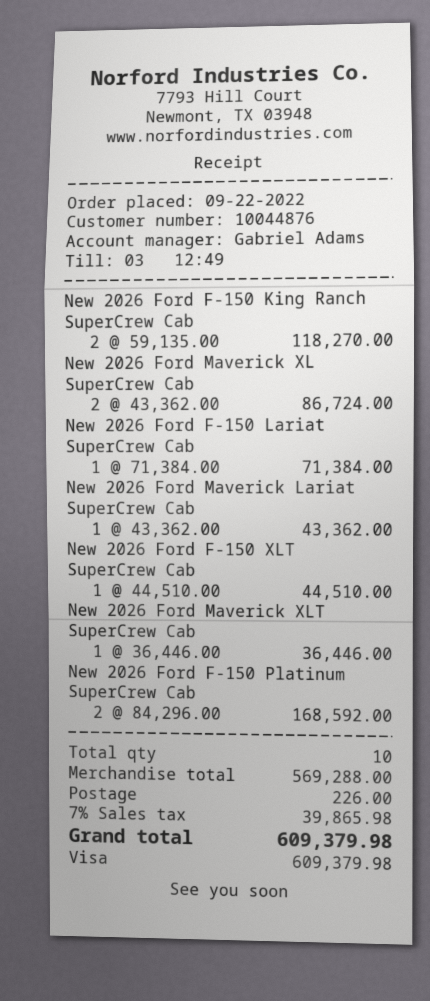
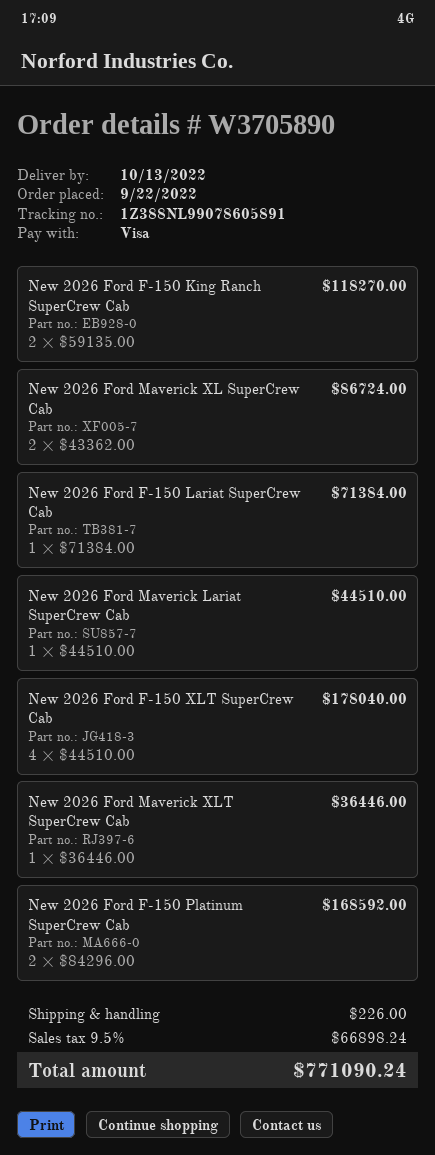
New 2026 Ford Maverick Lariat SuperCrew Cab: 1 x 43362.00 = 43362.00 -> 1 x 44510.00 = 44510.00
New 2026 Ford F-150 XLT SuperCrew Cab: 1 x 44510.00 = 44510.00 -> 4 x 44510.00 = 178040.00
tax: 7% = 39865.98 -> 9.5% = 66898.24
total: 609379.98 -> 771090.24

